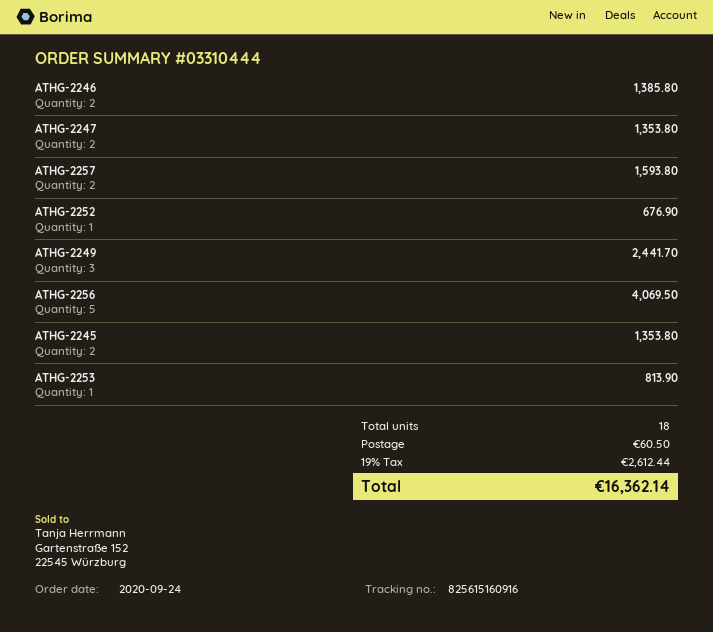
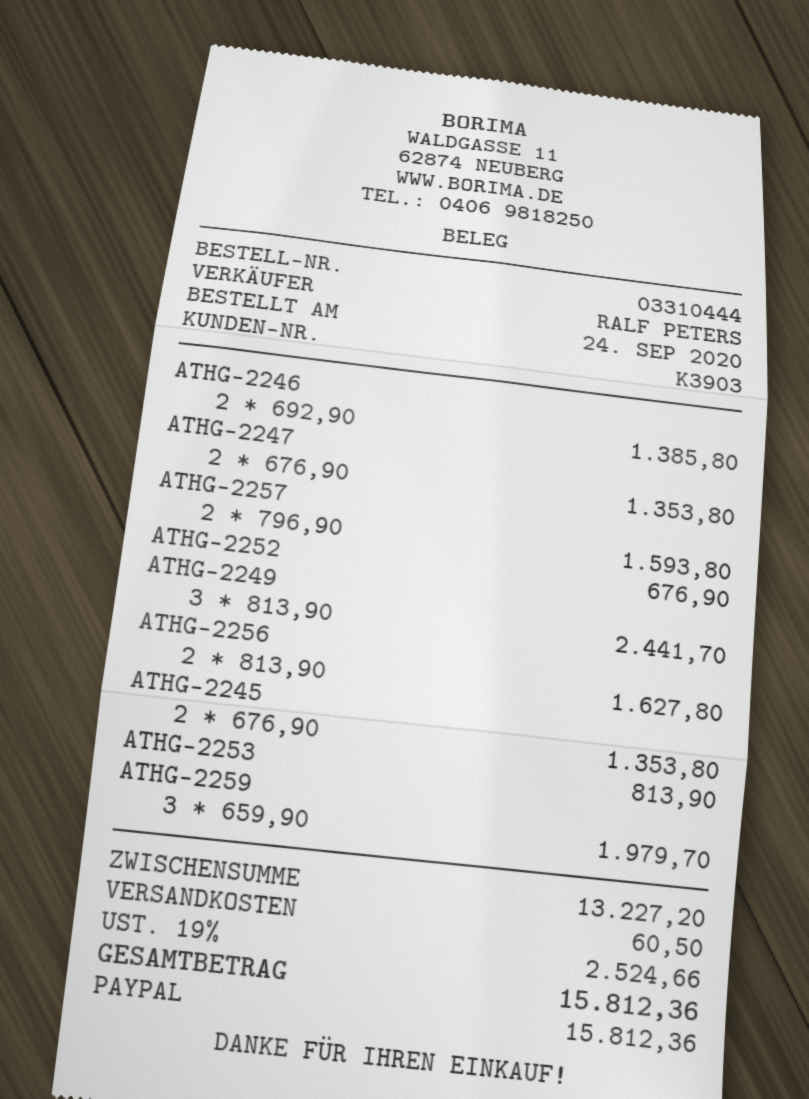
ATHG-2256: 5 for 4069.50 -> 2 for 1627.80
ATHG-2259: none -> 3 for 1979.70
tax: 19% = 2612.44 -> 19% = 2524.66
total: 16362.14 -> 15812.36

